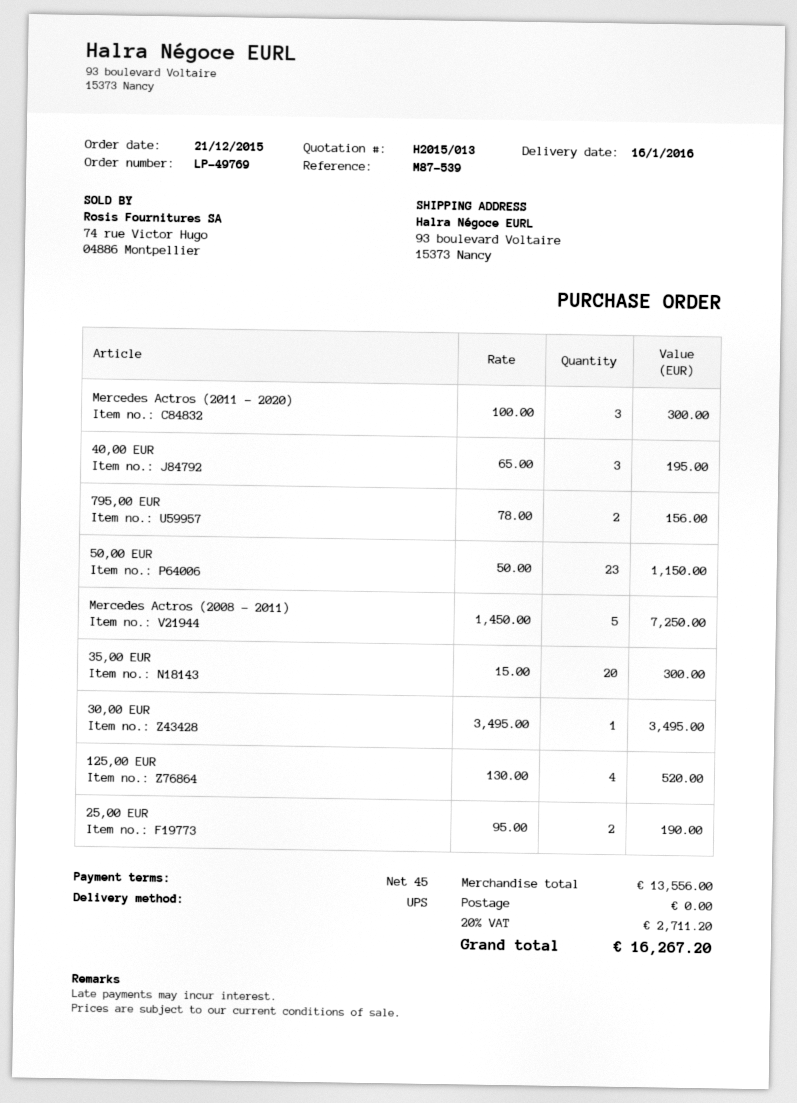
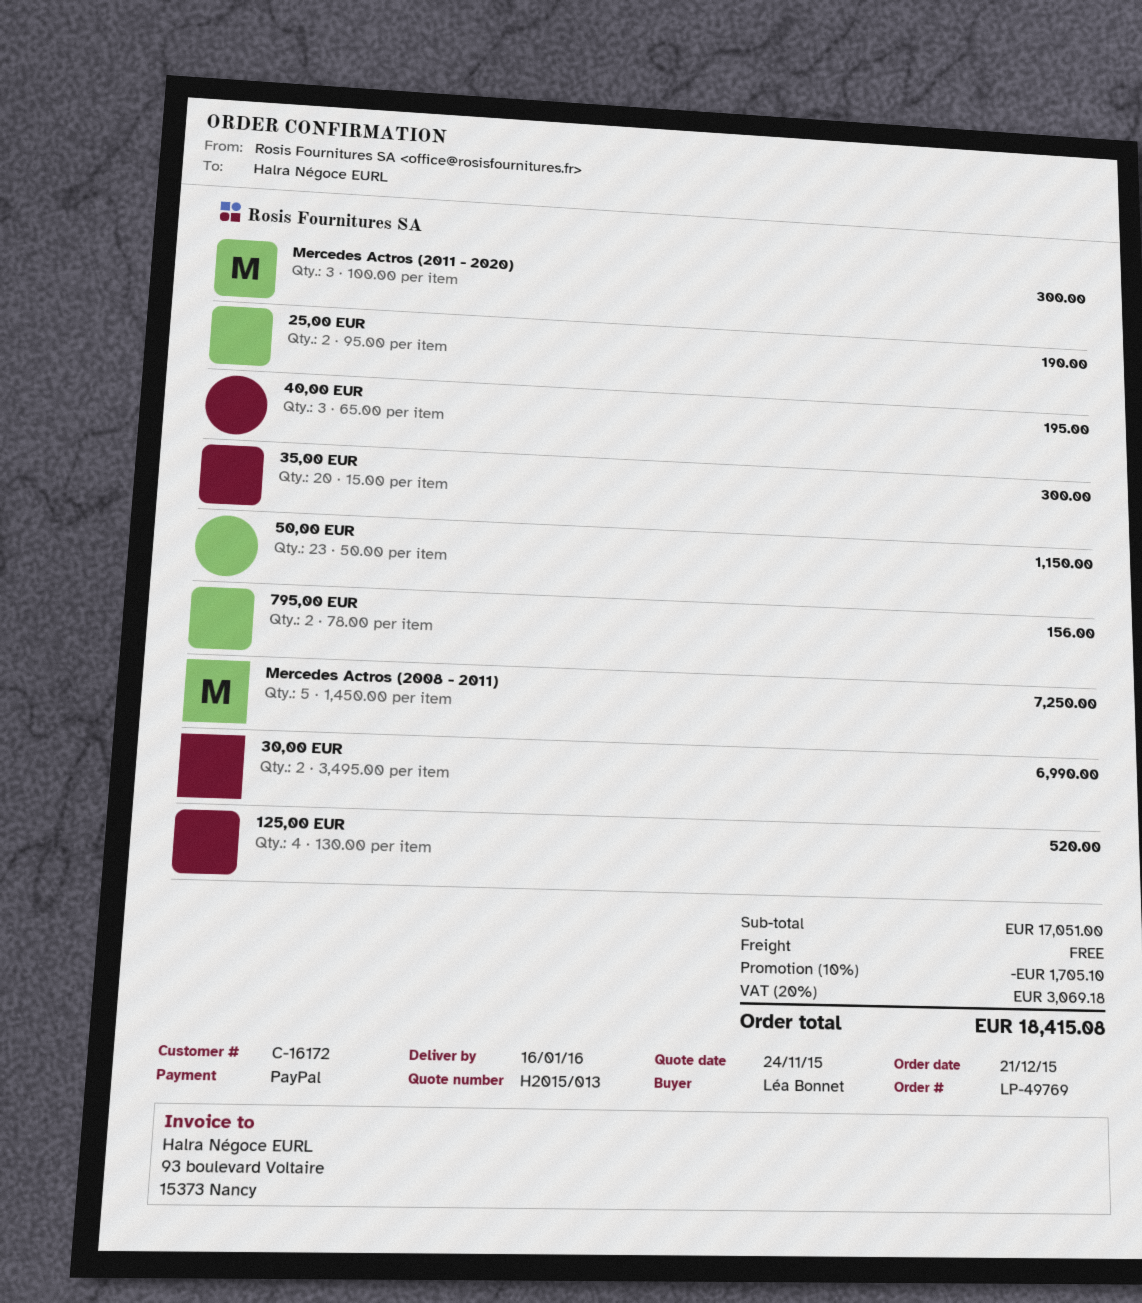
30,00 EUR: 1 x 3495.00 = 3495.00 -> 2 x 3495.00 = 6990.00
subtotal: 13556.00 -> 17051.00
discount: none -> 10% = 1705.10
tax: 20% = 2711.20 -> 20% = 3069.18
total: 16267.20 -> 18415.08

